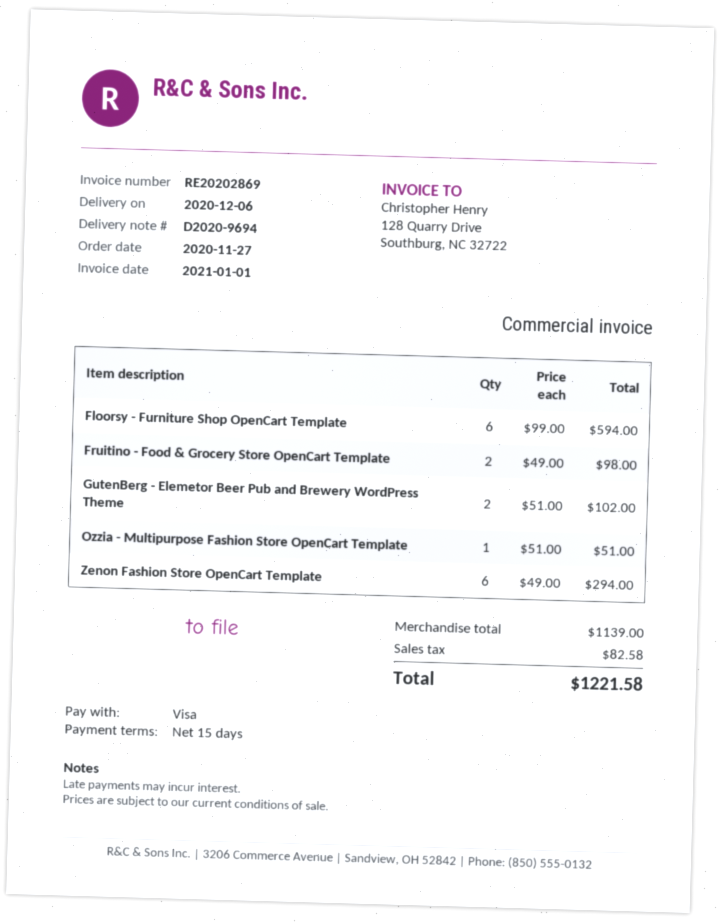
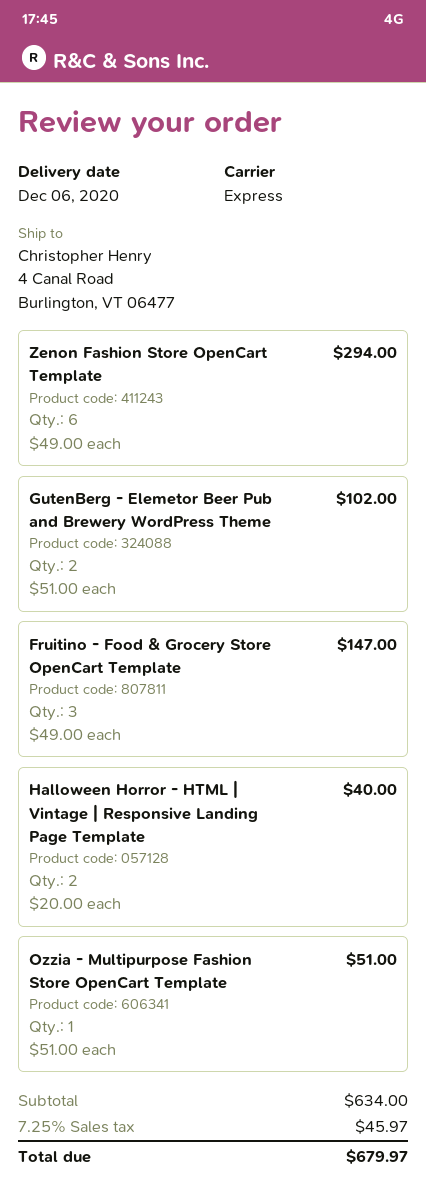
Floorsy - Furniture Shop OpenCart Template: 6 x 99.00 = 594.00 -> none
Fruitino - Food & Grocery Store OpenCart Template: 2 x 49.00 = 98.00 -> 3 x 49.00 = 147.00
Halloween Horror - HTML | Vintage | Responsive Landing Page Template: none -> 2 x 20.00 = 40.00
subtotal: 1139.00 -> 634.00
tax: 82.58 -> 45.97
total: 1221.58 -> 679.97

